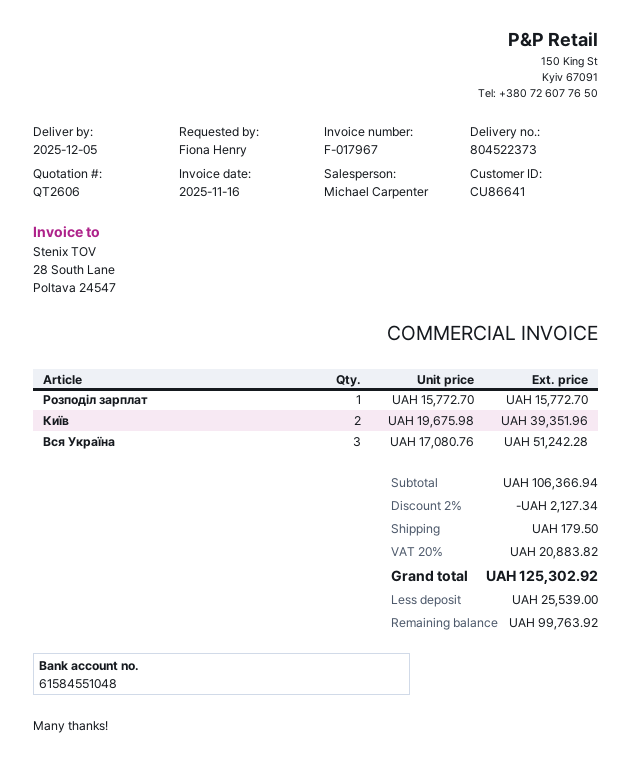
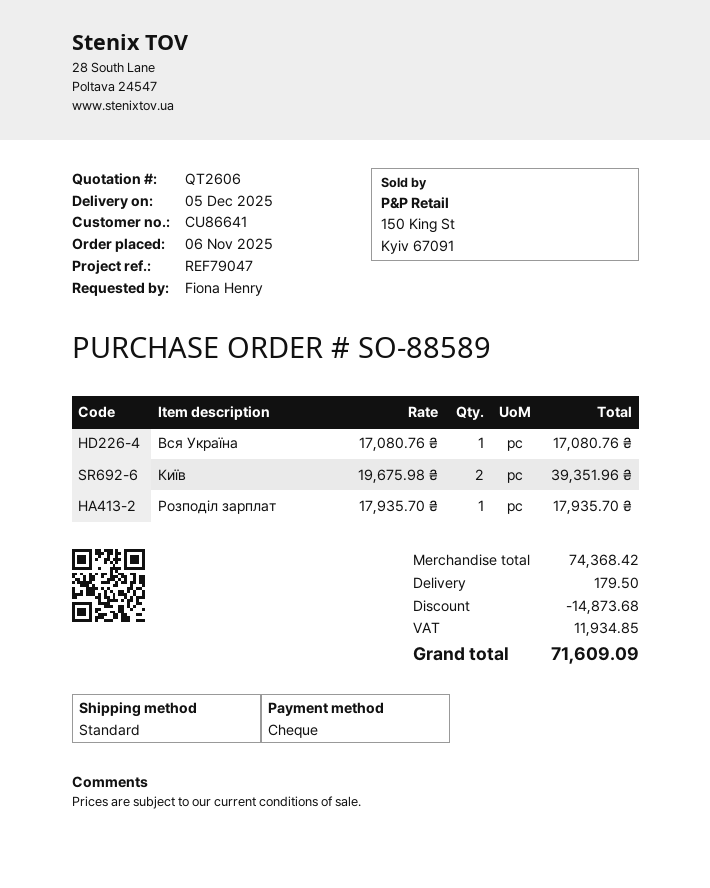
Розподіл зарплат: 1 x 15772.70 = 15772.70 -> 1 x 17935.70 = 17935.70
Вся Україна: 3 x 17080.76 = 51242.28 -> 1 x 17080.76 = 17080.76
subtotal: 106366.94 -> 74368.42
discount: 2127.34 -> 14873.68
tax: 20883.82 -> 11934.85
total: 125302.92 -> 71609.09

